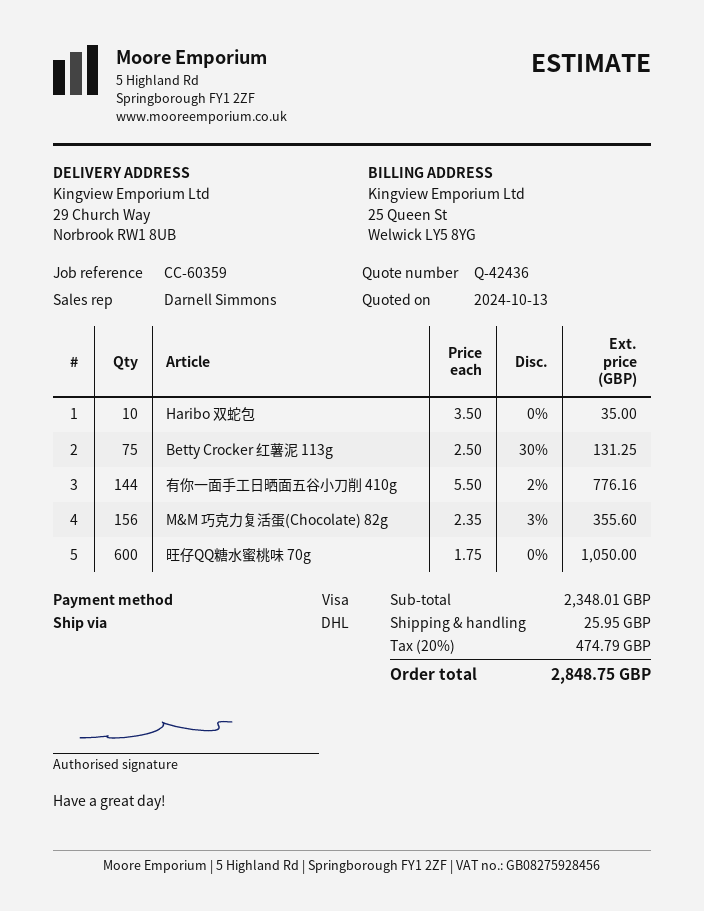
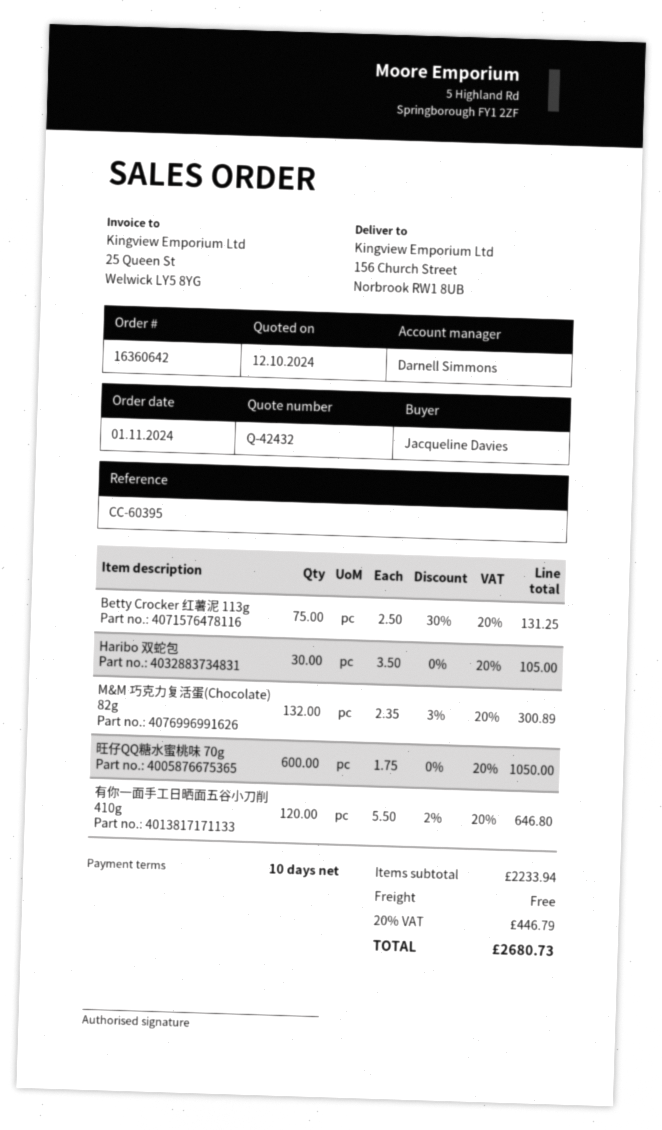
quote number: Q-42436 -> Q-42432
quote date: 2024-10-13 -> 2024-10-12
reference: CC-60359 -> CC-60395
ship to: 29 Church Way, Norbrook RW1 8UB -> 156 Church Street, Norbrook RW1 8UB
Haribo 双蛇包: 10 x 3.50 = 35.00 -> 30 x 3.50 = 105.00
有你一面手工日晒面五谷小刀削 410g: 144 x 5.50 - 2% = 776.16 -> 120 x 5.50 - 2% = 646.80
M&M 巧克力复活蛋(Chocolate) 82g: 156 x 2.35 - 3% = 355.60 -> 132 x 2.35 - 3% = 300.89
subtotal: 2348.01 -> 2233.94
shipping: 25.95 -> 0.00
tax: 20% = 474.79 -> 20% = 446.79
total: 2848.75 -> 2680.73

